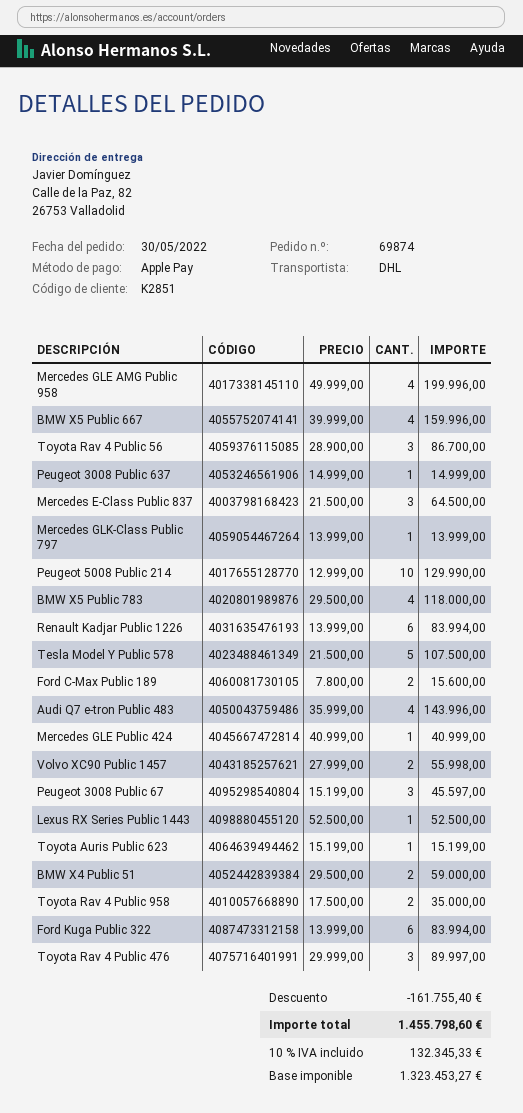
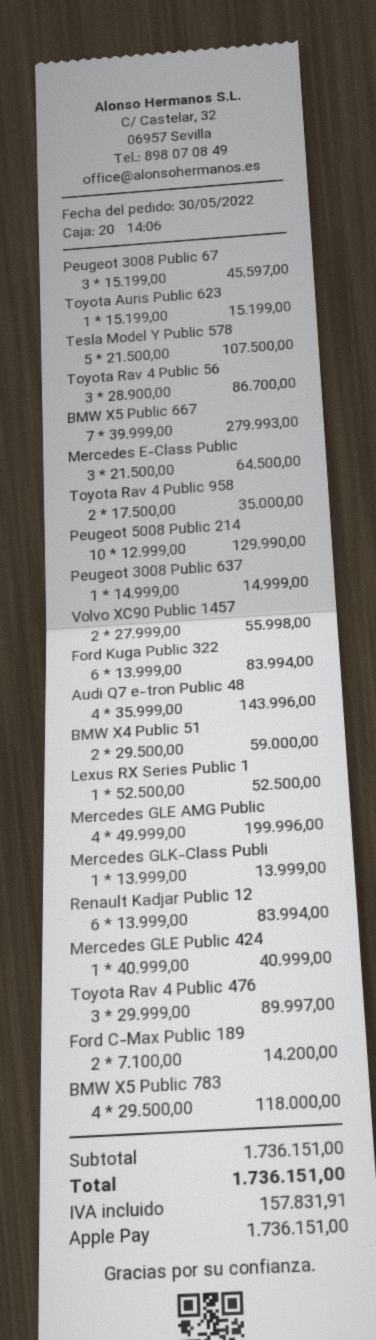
BMW X5 Public 667: 4 x 39999.00 = 159996.00 -> 7 x 39999.00 = 279993.00
Ford C-Max Public 189: 2 x 7800.00 = 15600.00 -> 2 x 7100.00 = 14200.00
discount: 161755.40 -> none
tax: 132345.33 -> 157831.91
total: 1455798.60 -> 1736151.00

